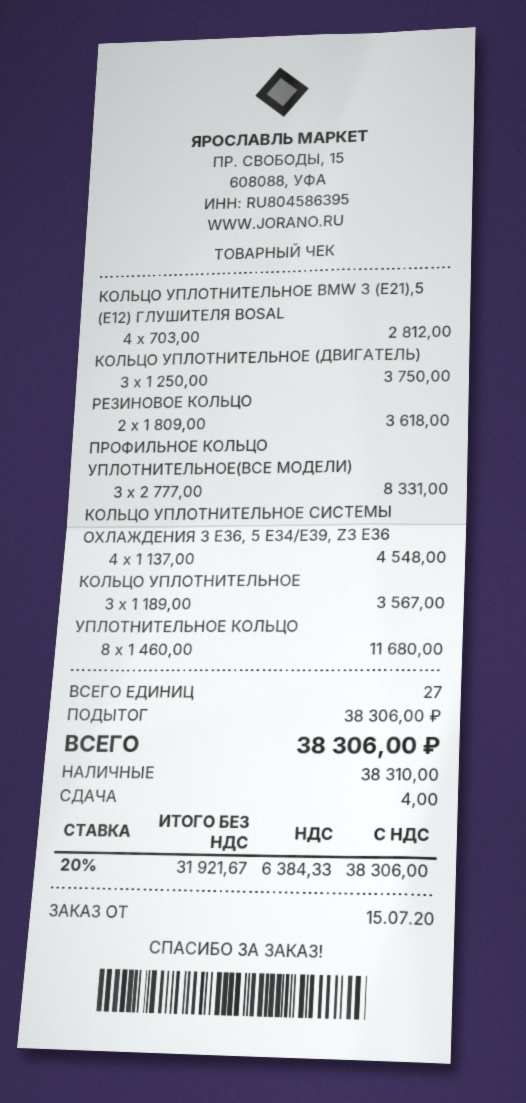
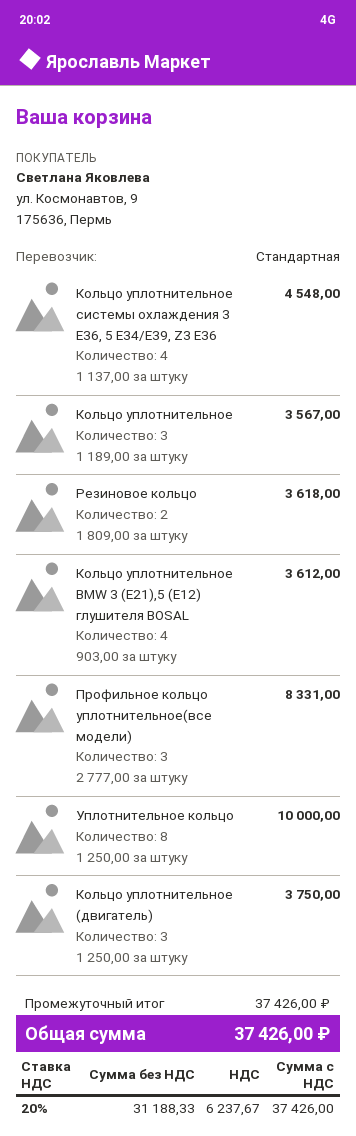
КОЛЬЦО УПЛОТНИТЕЛЬНОЕ BMW 3 (E21),5 (E12) ГЛУШИТЕЛЯ BOSAL: 4 x 703.00 = 2812.00 -> 4 x 903.00 = 3612.00
УПЛОТНИТЕЛЬНОЕ КОЛЬЦО: 8 x 1460.00 = 11680.00 -> 8 x 1250.00 = 10000.00
subtotal: 38306.00 -> 37426.00
net: 31921.67 -> 31188.33
tax: 20% = 6384.33 -> 20% = 6237.67
total: 38306.00 -> 37426.00

